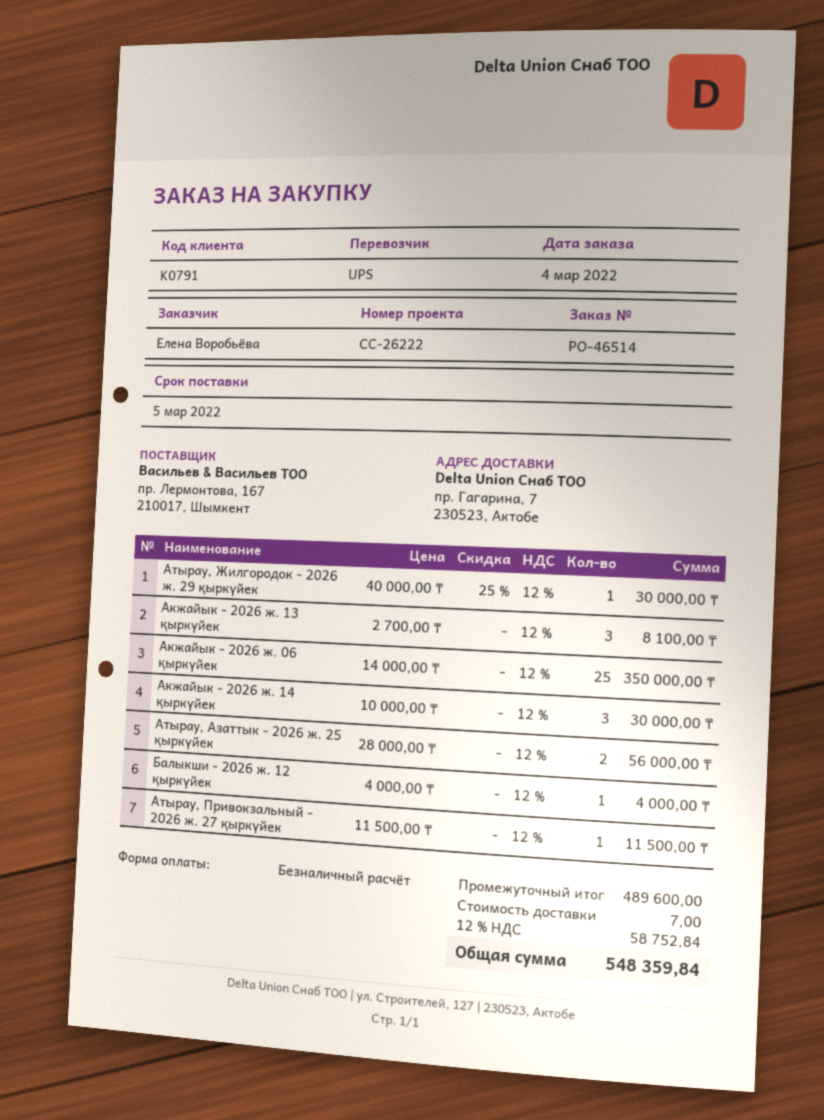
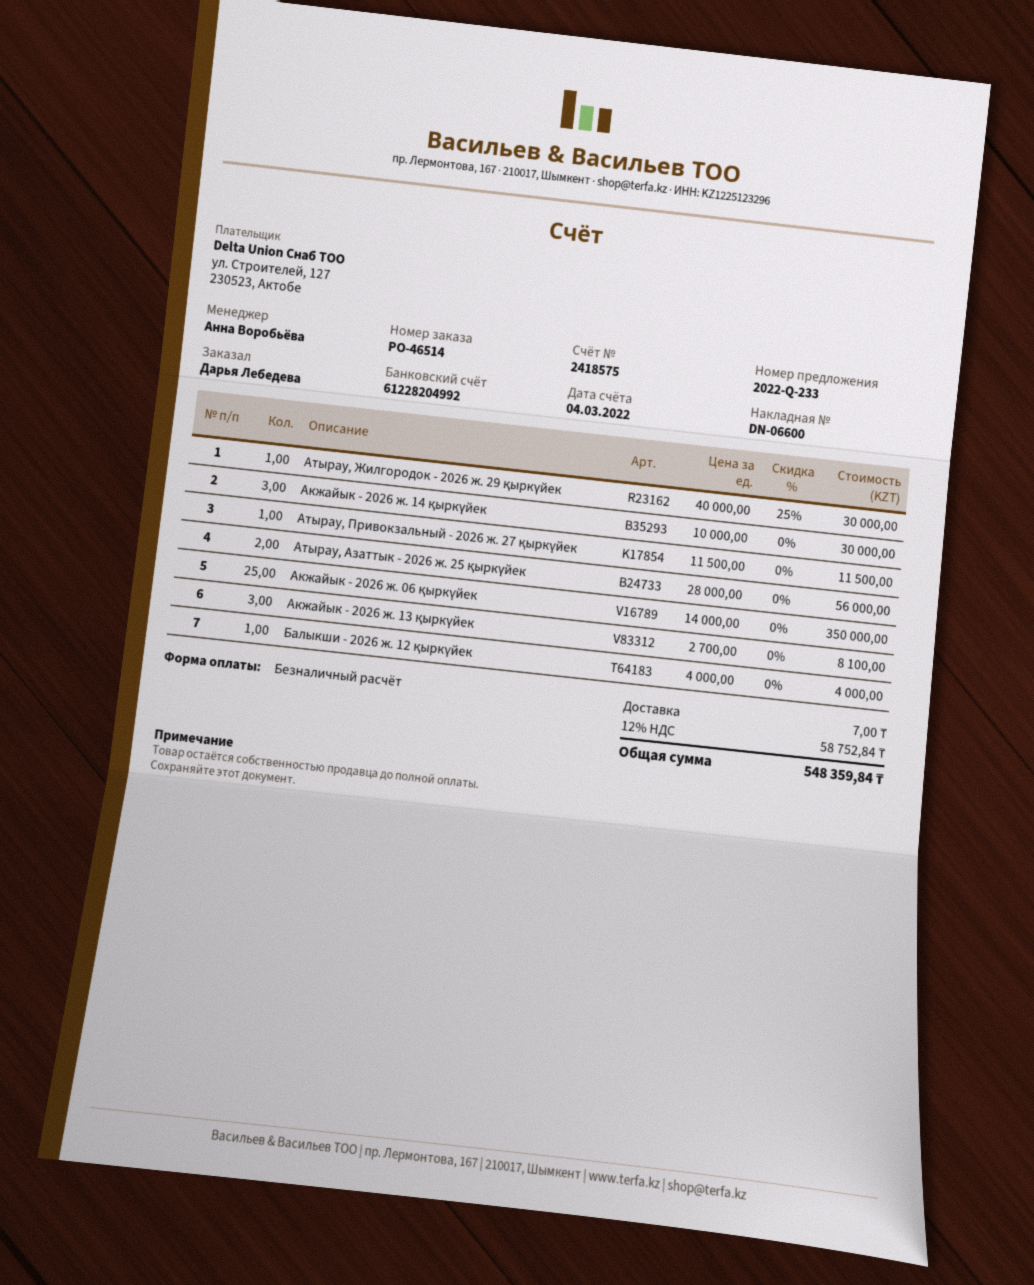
ordered by: Елена Воробьёва -> Дарья Лебедева

